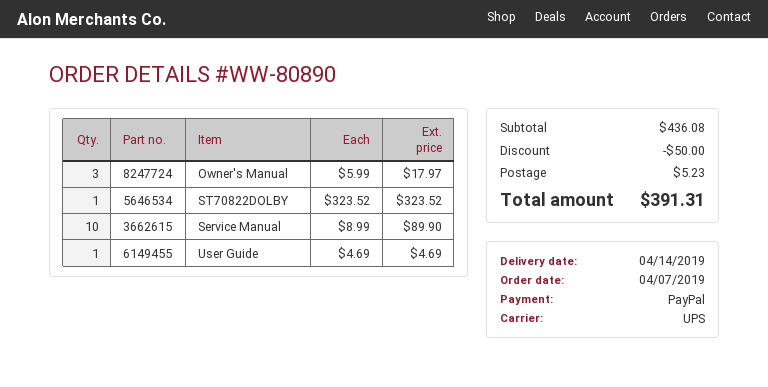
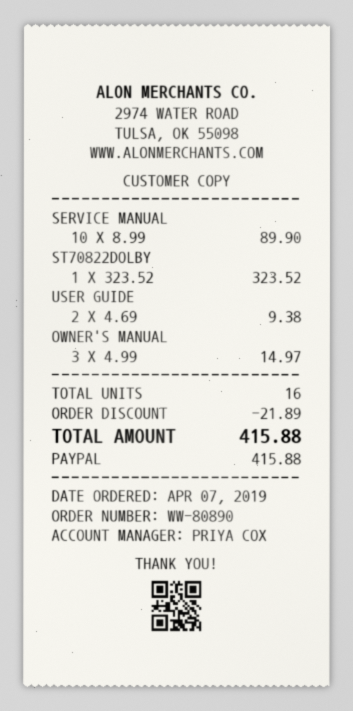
Owner's Manual: 3 x 5.99 = 17.97 -> 3 x 4.99 = 14.97
User Guide: 1 x 4.69 = 4.69 -> 2 x 4.69 = 9.38
discount: 50.00 -> 21.89
shipping: 5.23 -> none
total: 391.31 -> 415.88

